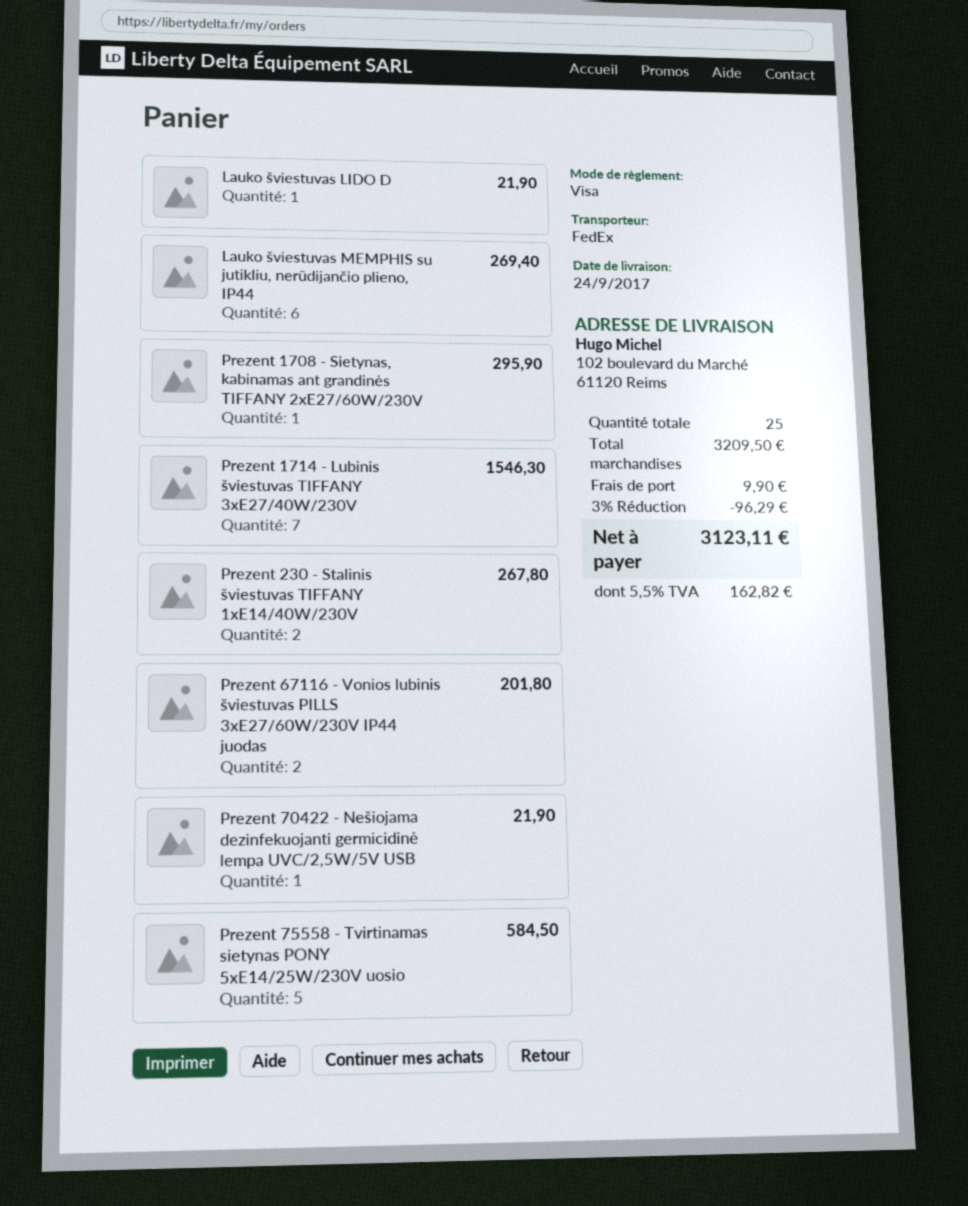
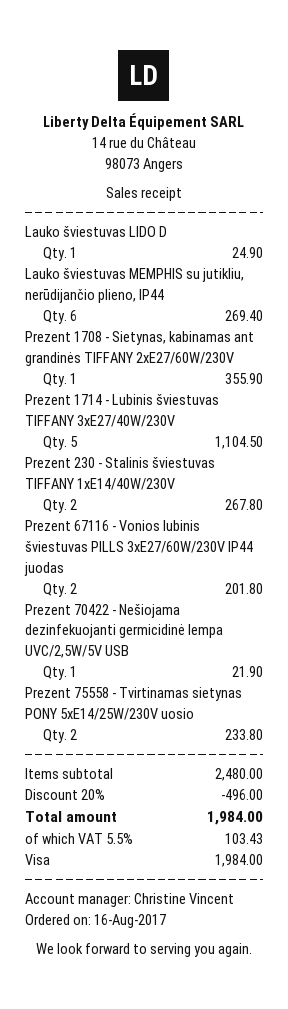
Lauko šviestuvas LIDO D: 1 for 21.90 -> 1 for 24.90
Prezent 1708 - Sietynas, kabinamas ant grandinės TIFFANY 2xE27/60W/230V: 1 for 295.90 -> 1 for 355.90
Prezent 1714 - Lubinis šviestuvas TIFFANY 3xE27/40W/230V: 7 for 1546.30 -> 5 for 1104.50
Prezent 75558 - Tvirtinamas sietynas PONY 5xE14/25W/230V uosio: 5 for 584.50 -> 2 for 233.80
subtotal: 3209.50 -> 2480.00
discount: 3% = 96.29 -> 20% = 496.00
shipping: 9.90 -> none
tax: 5.5% = 162.82 -> 5.5% = 103.43
total: 3123.11 -> 1984.00

